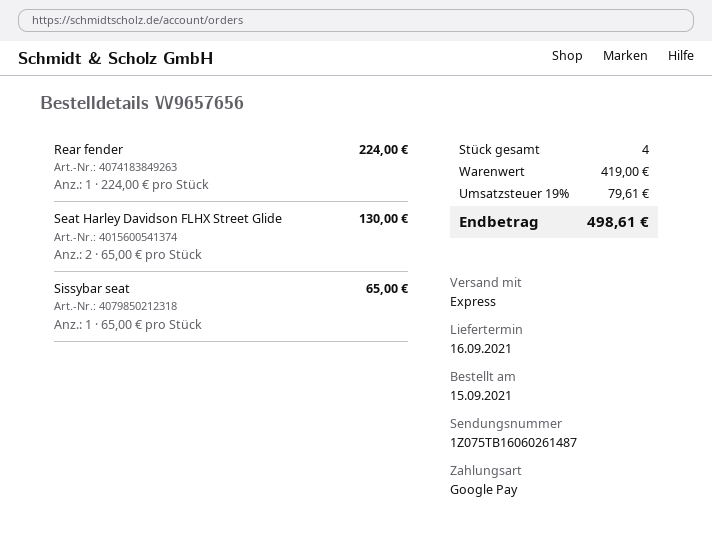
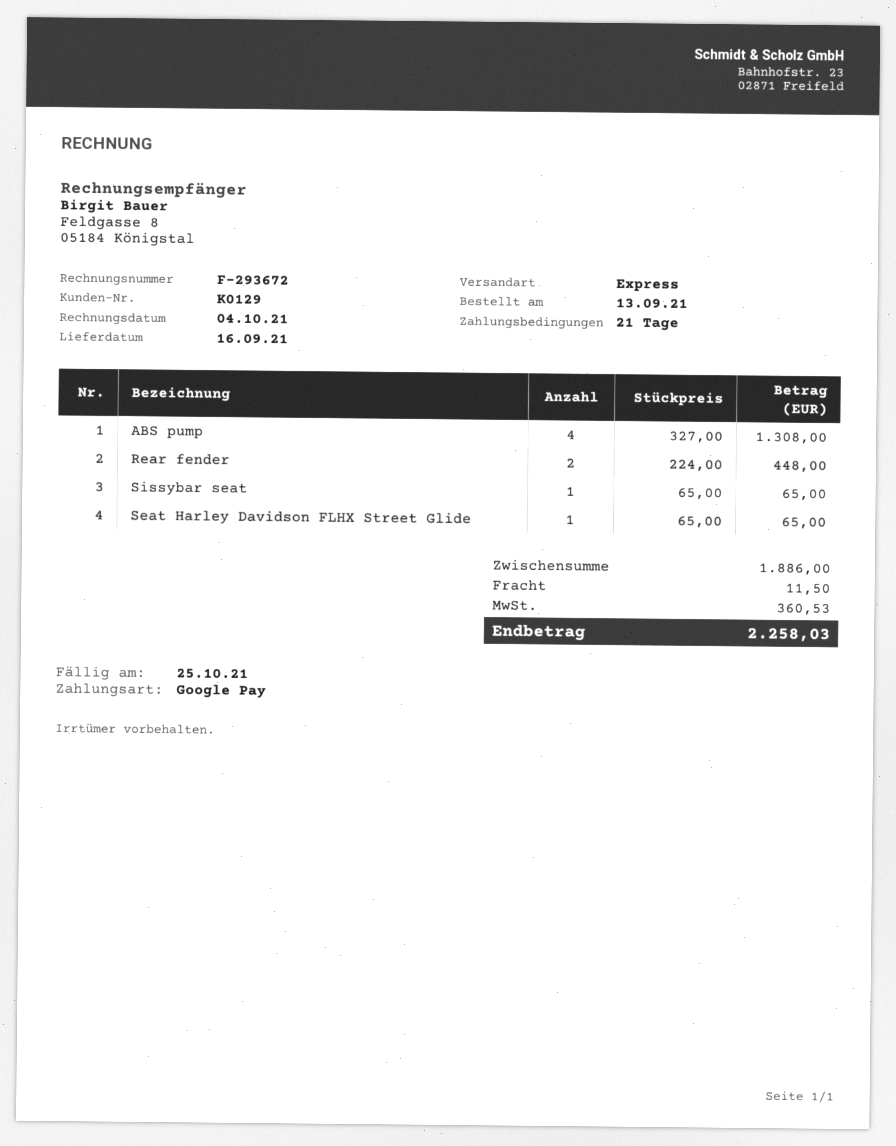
order date: 2021-09-15 -> 2021-09-13
Rear fender: 1 x 224.00 = 224.00 -> 2 x 224.00 = 448.00
Seat Harley Davidson FLHX Street Glide: 2 x 65.00 = 130.00 -> 1 x 65.00 = 65.00
ABS pump: none -> 4 x 327.00 = 1308.00
subtotal: 419.00 -> 1886.00
shipping: none -> 11.50
tax: 79.61 -> 360.53
total: 498.61 -> 2258.03

